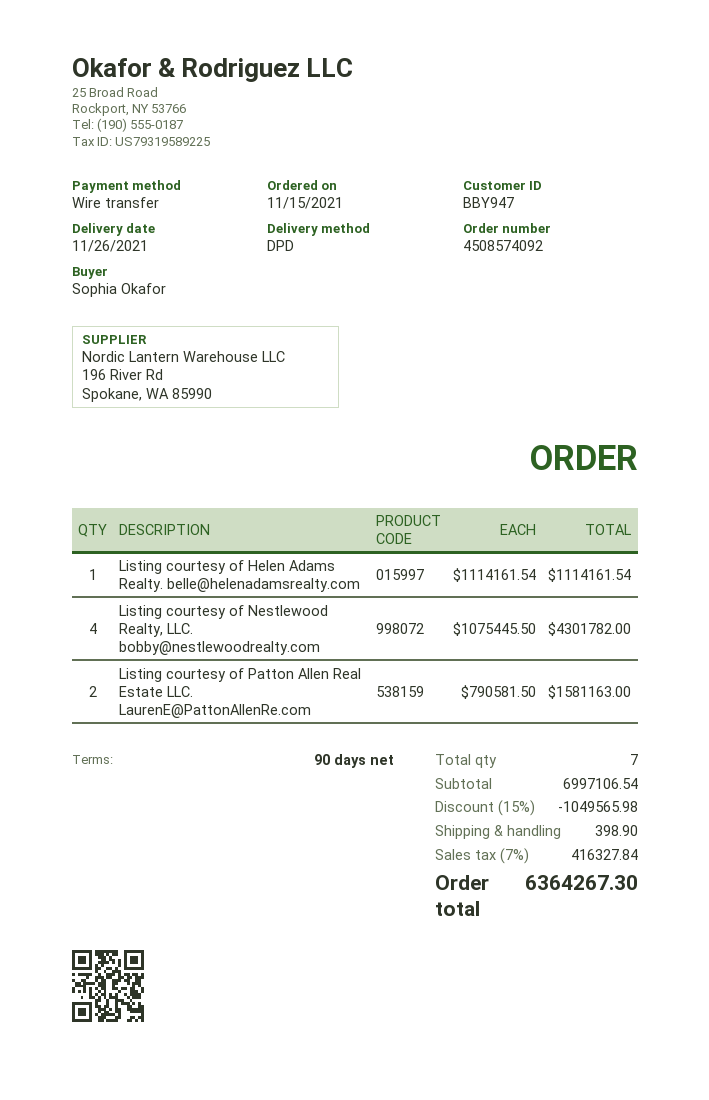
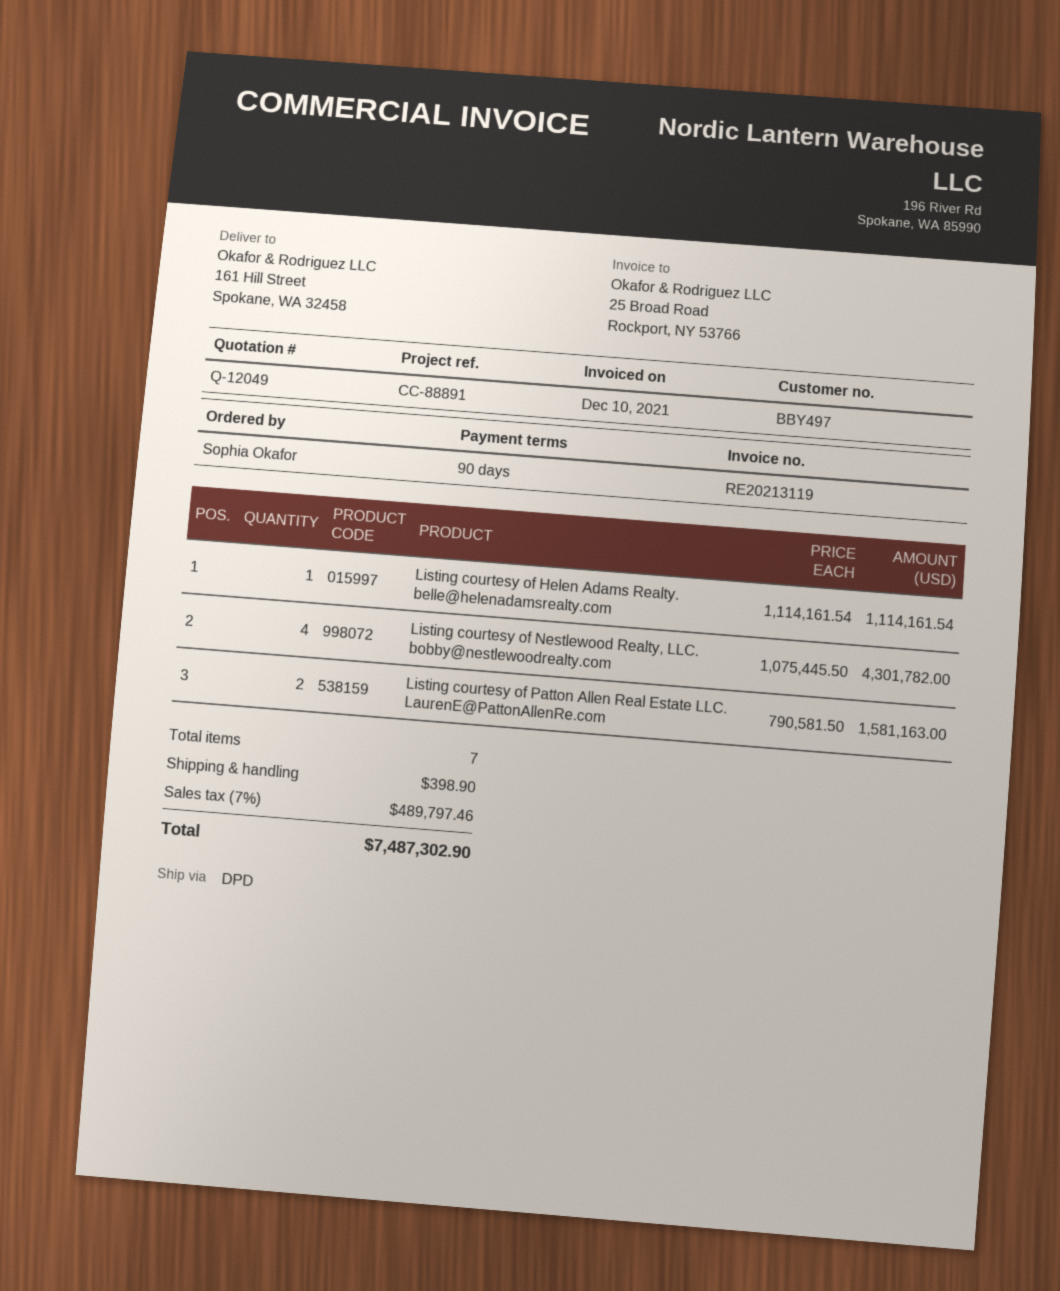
customer number: BBY947 -> BBY497
discount: 15% = 1049565.98 -> none
tax: 7% = 416327.84 -> 7% = 489797.46
total: 6364267.30 -> 7487302.90

